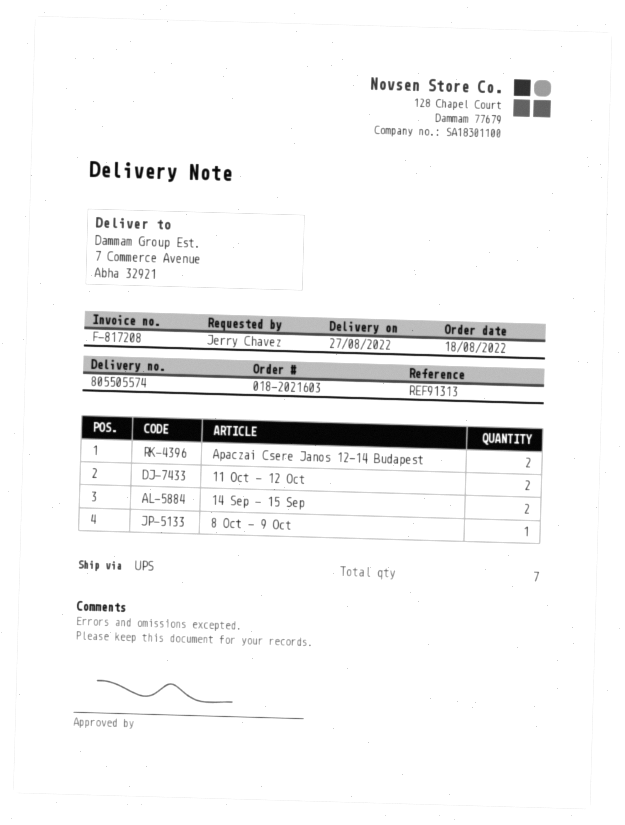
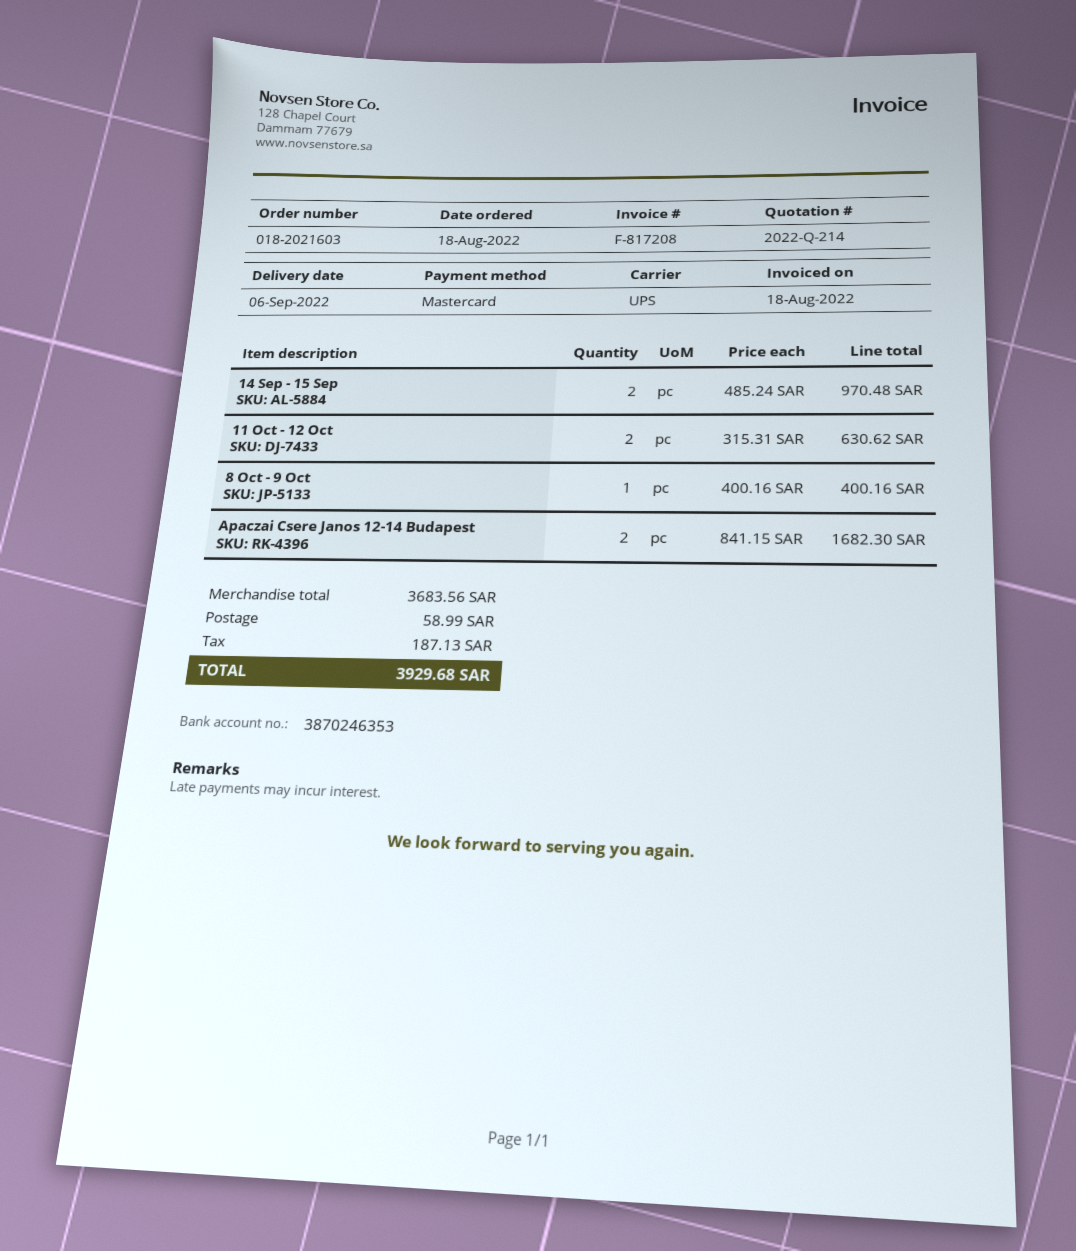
delivery date: 2022-08-27 -> 2022-09-06

